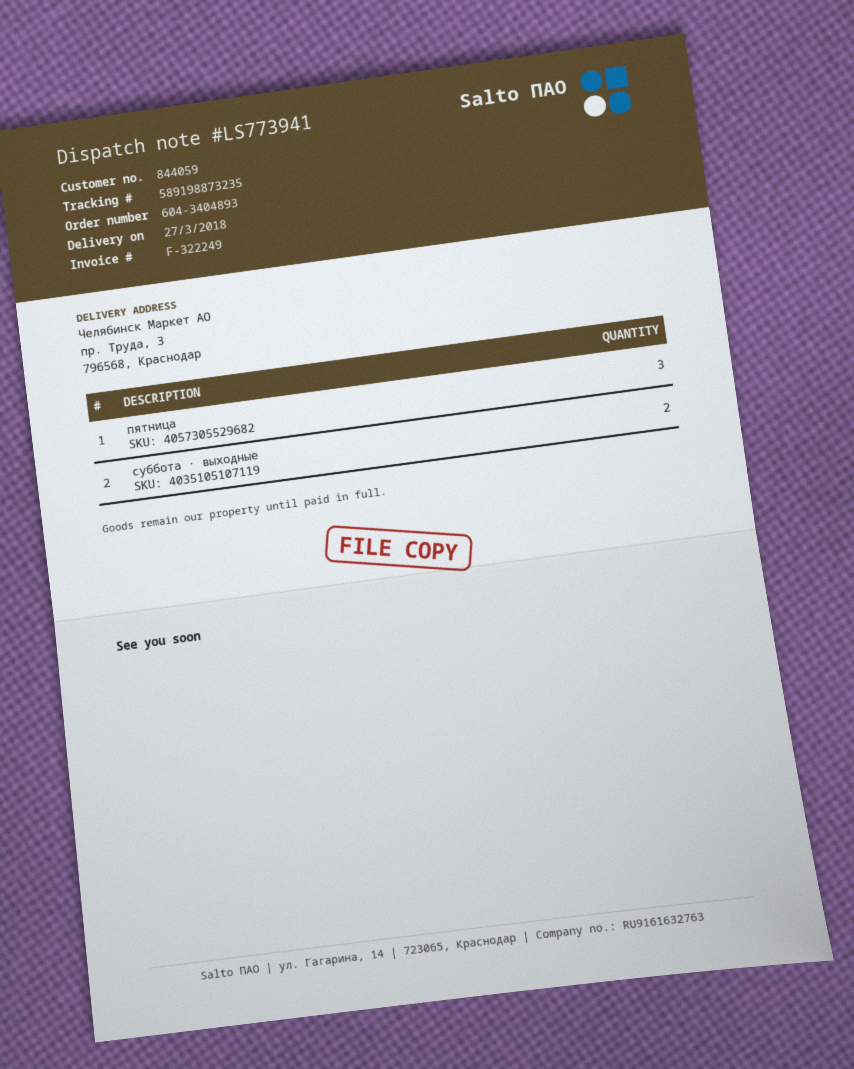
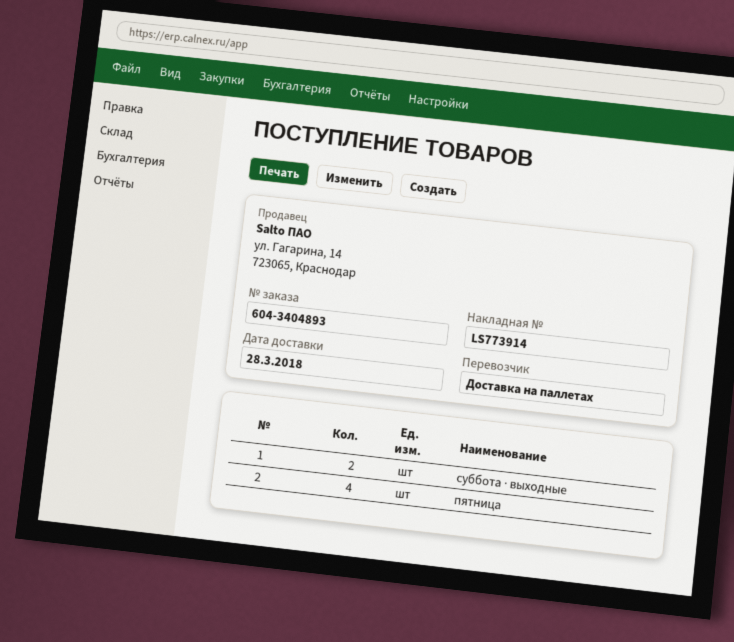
delivery note number: LS773941 -> LS773914
delivery date: 2018-03-27 -> 2018-03-28
пятница: 3 -> 4

